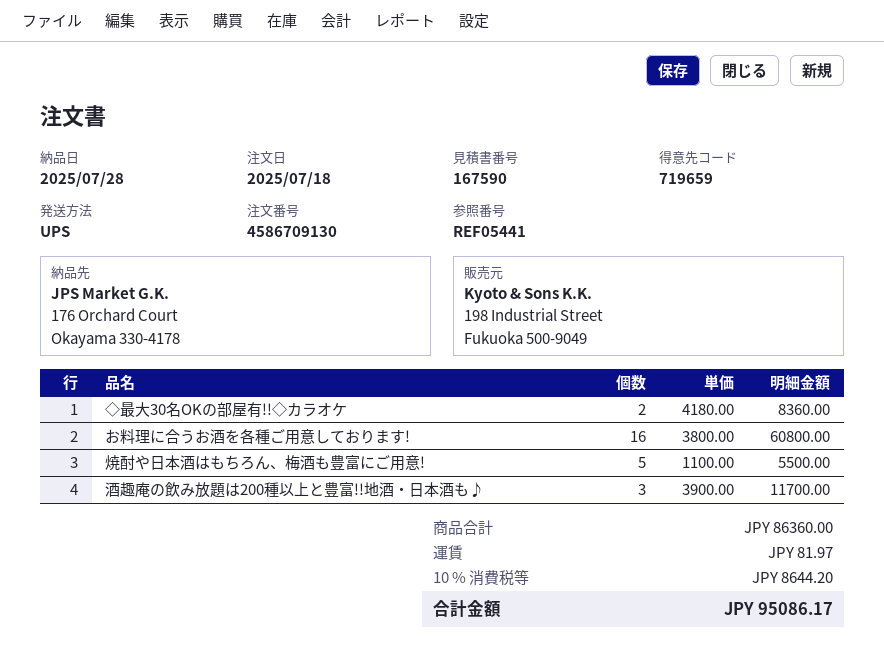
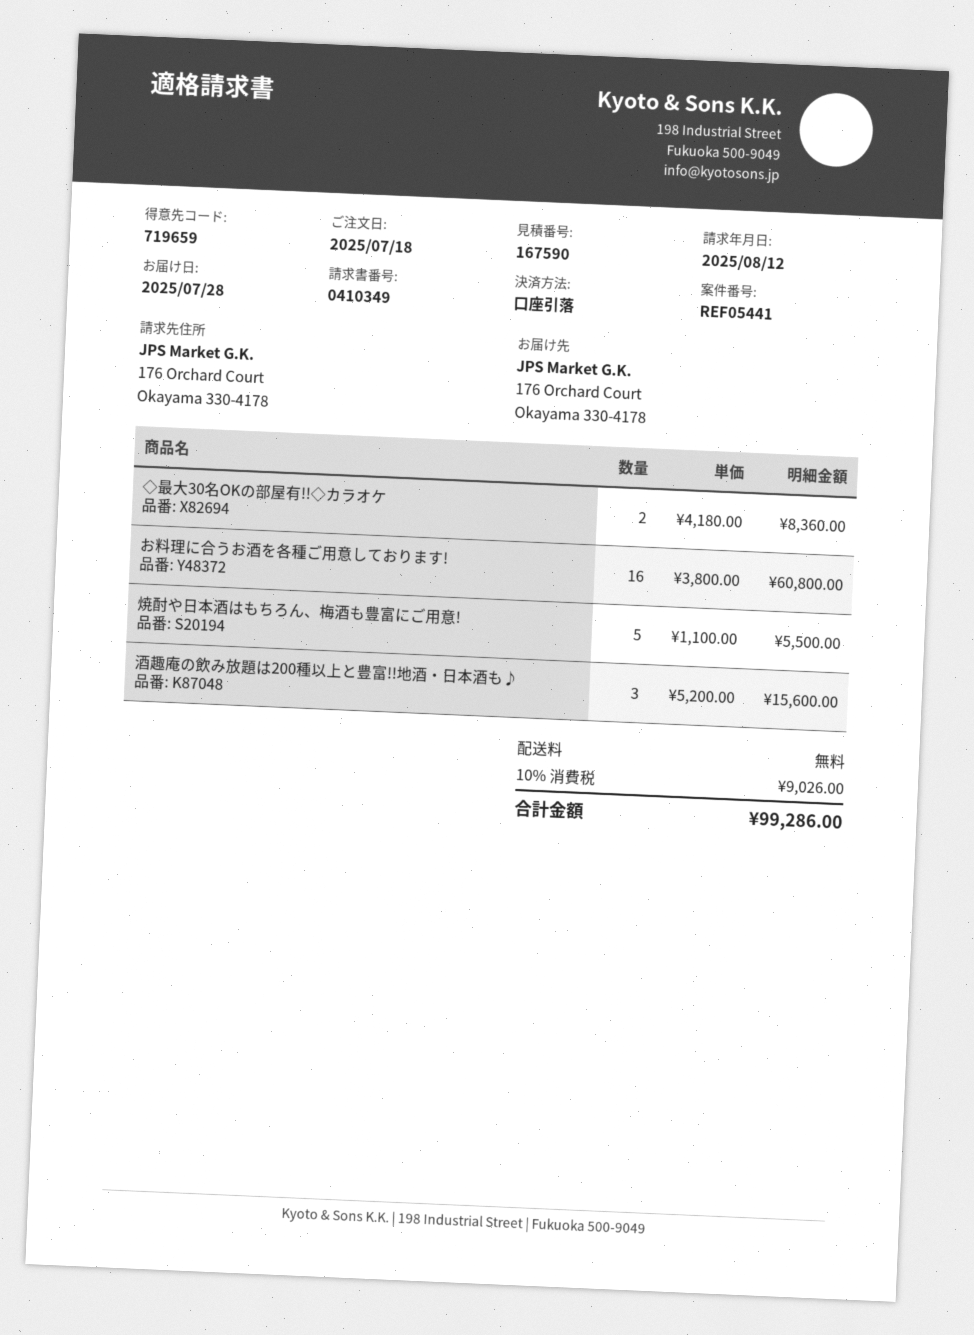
酒趣庵の飲み放題は200種以上と豊富!!地酒・日本酒も♪: 3 x 3900.00 = 11700.00 -> 3 x 5200.00 = 15600.00
shipping: 81.97 -> 0.00
tax: 10% = 8644.20 -> 10% = 9026.00
total: 95086.17 -> 99286.00

